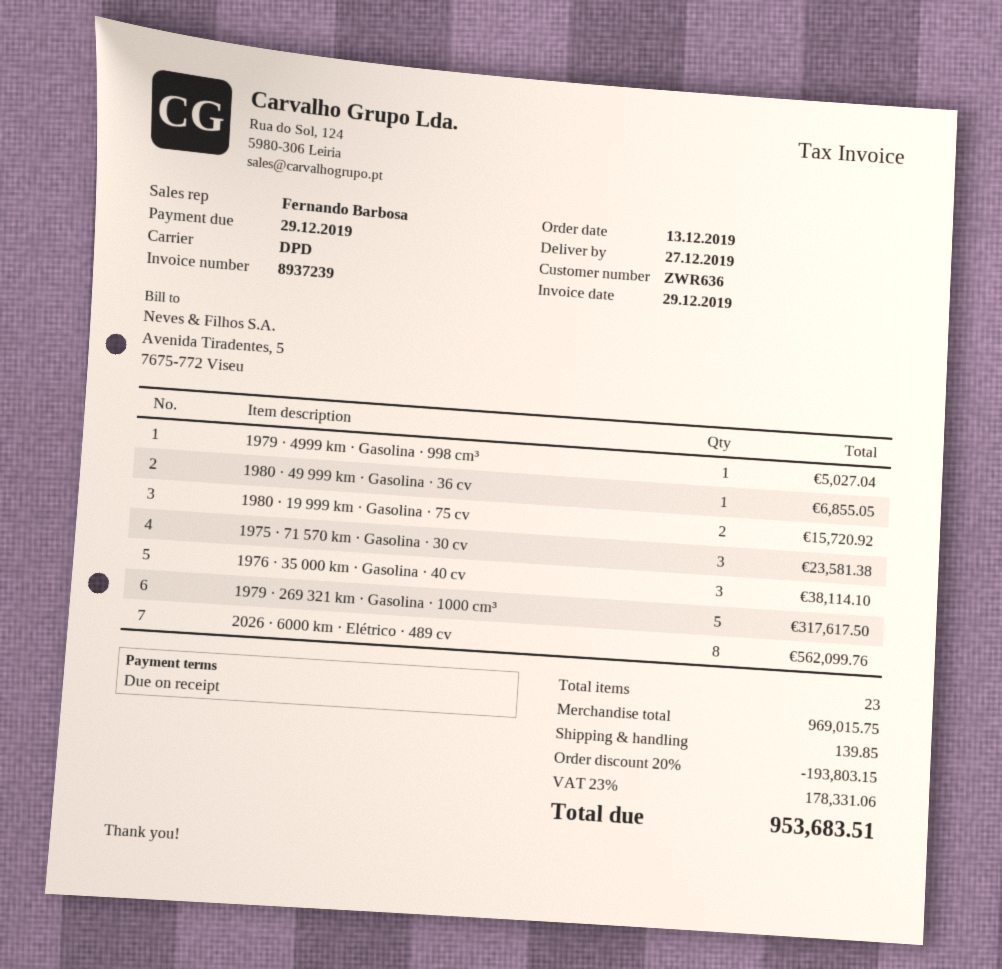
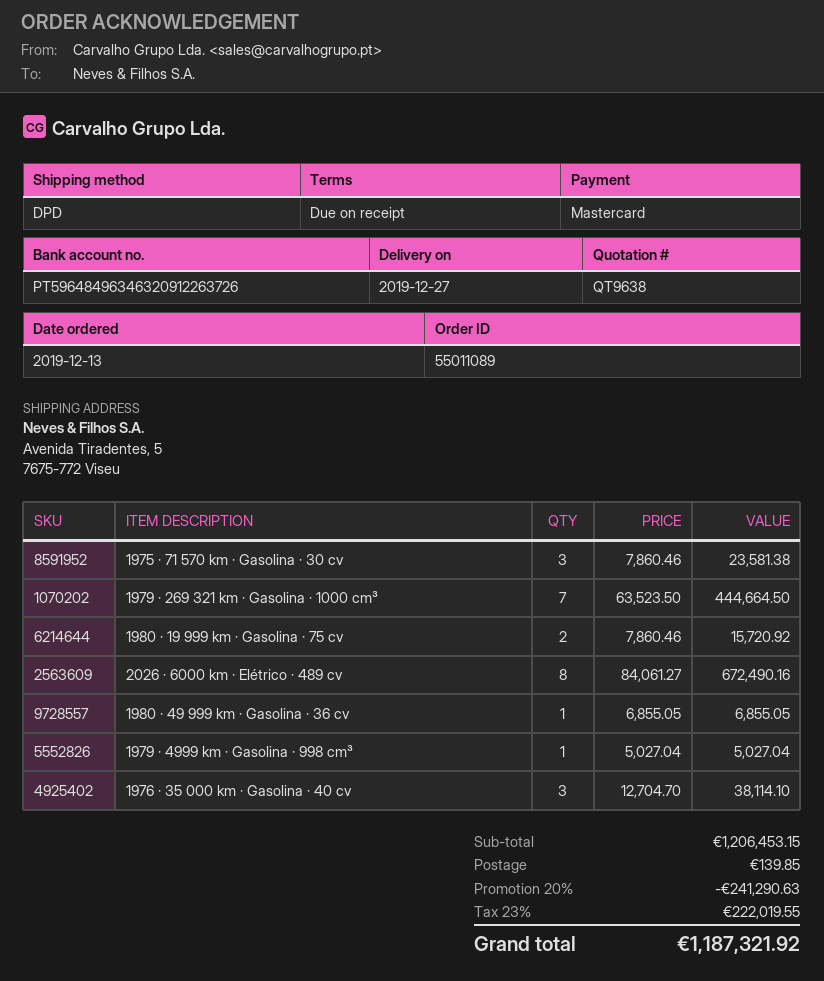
1979 · 269 321 km · Gasolina · 1000 cm³: 5 for 317617.50 -> 7 for 444664.50
2026 · 6000 km · Elétrico · 489 cv: 8 for 562099.76 -> 8 for 672490.16
subtotal: 969015.75 -> 1206453.15
discount: 20% = 193803.15 -> 20% = 241290.63
tax: 23% = 178331.06 -> 23% = 222019.55
total: 953683.51 -> 1187321.92

